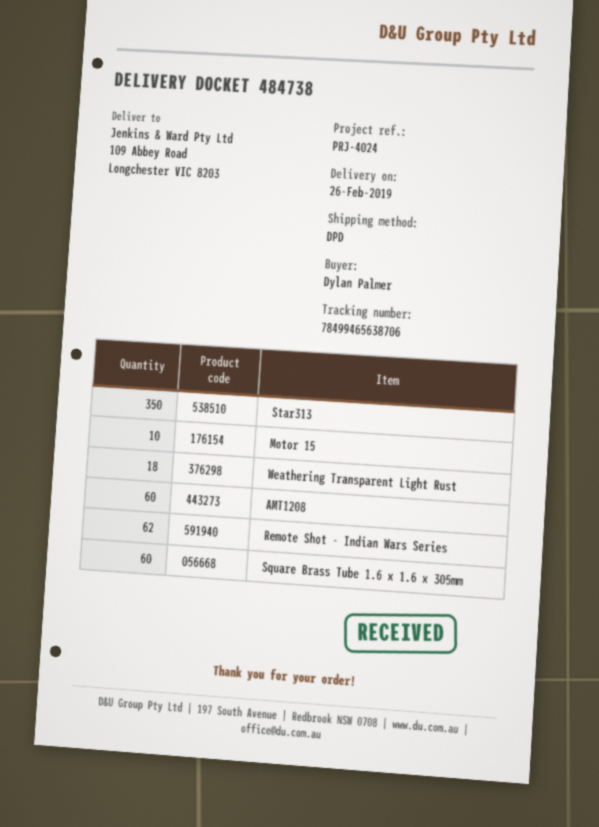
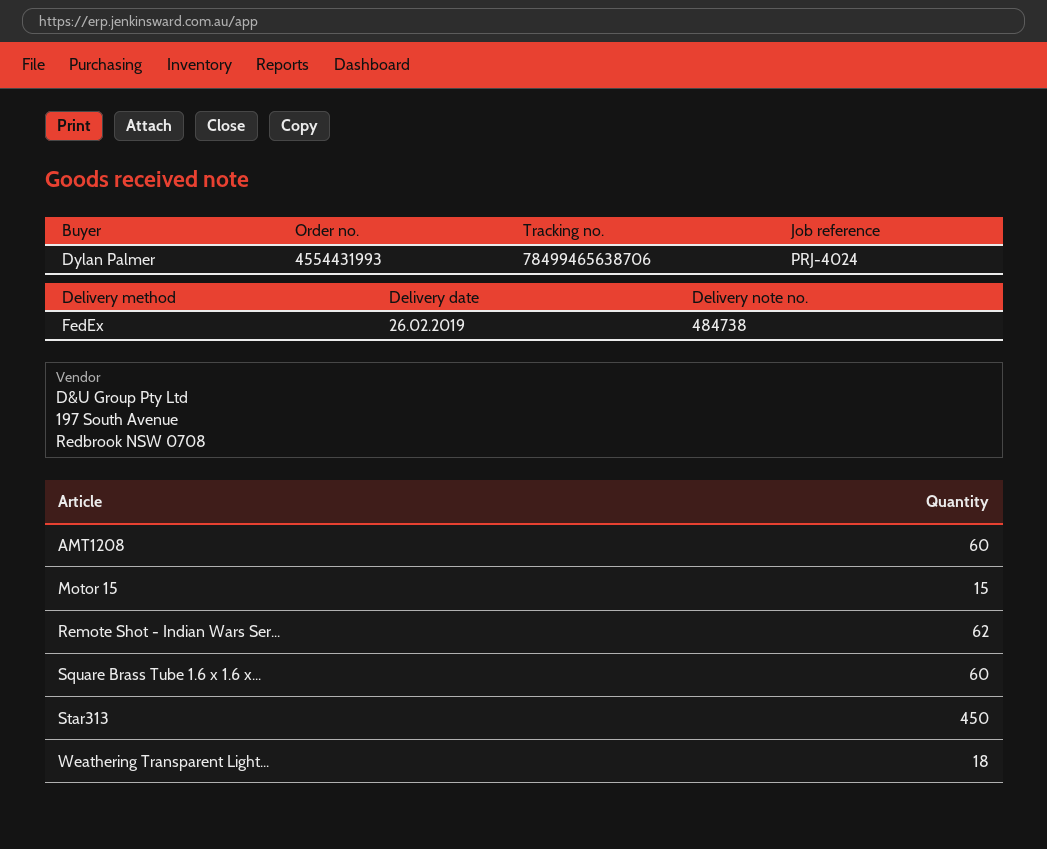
shipping method: DPD -> FedEx
Star313: 350 -> 450
Motor 15: 10 -> 15

